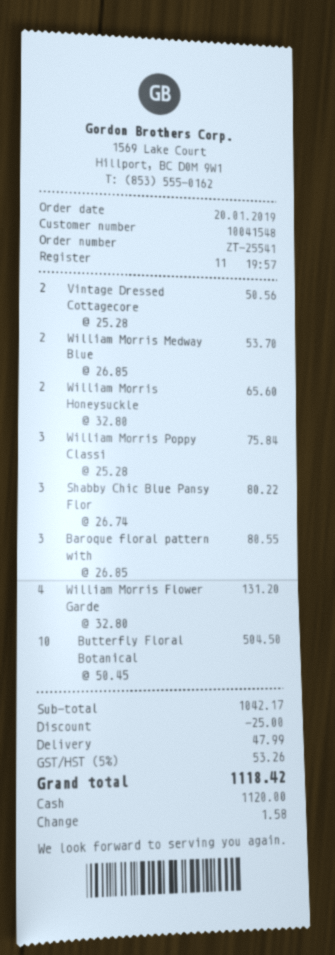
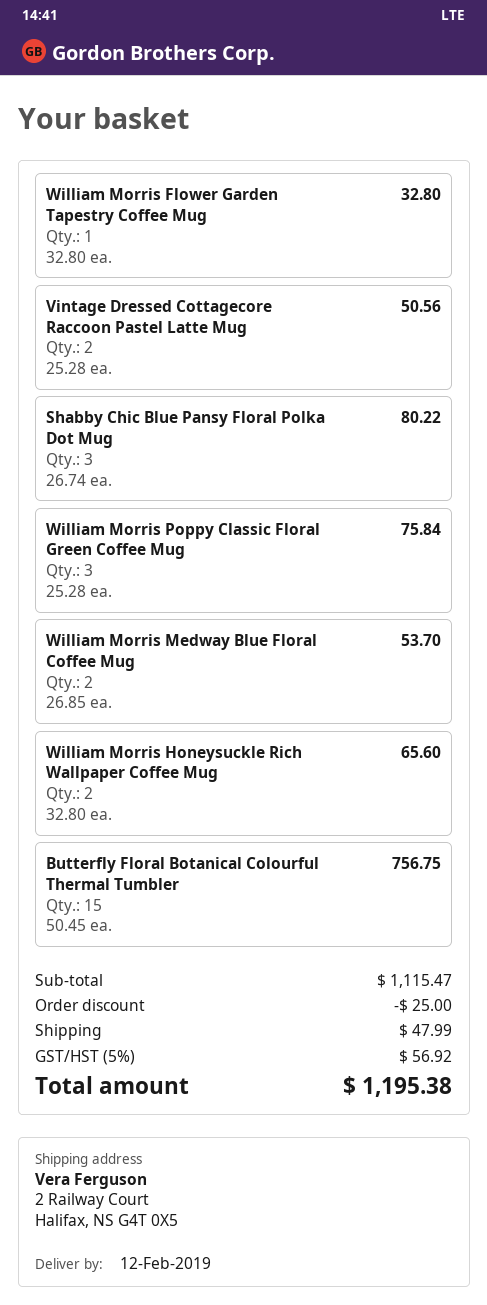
Baroque floral pattern with: 3 x 26.85 = 80.55 -> none
William Morris Flower Garde: 4 x 32.80 = 131.20 -> 1 x 32.80 = 32.80
Butterfly Floral Botanical: 10 x 50.45 = 504.50 -> 15 x 50.45 = 756.75
subtotal: 1042.17 -> 1115.47
tax: 5% = 53.26 -> 5% = 56.92
total: 1118.42 -> 1195.38

